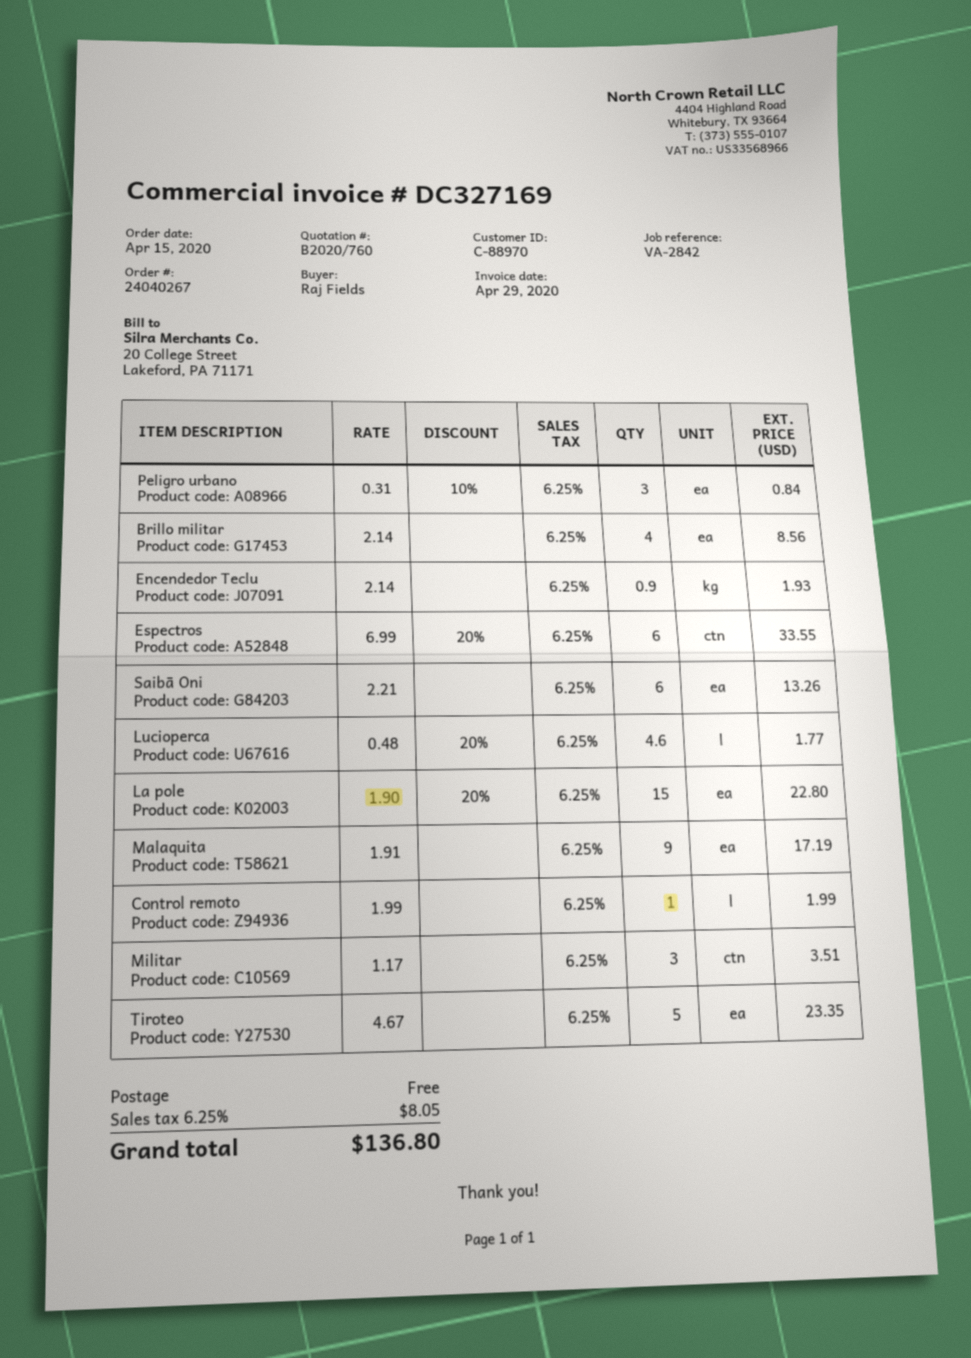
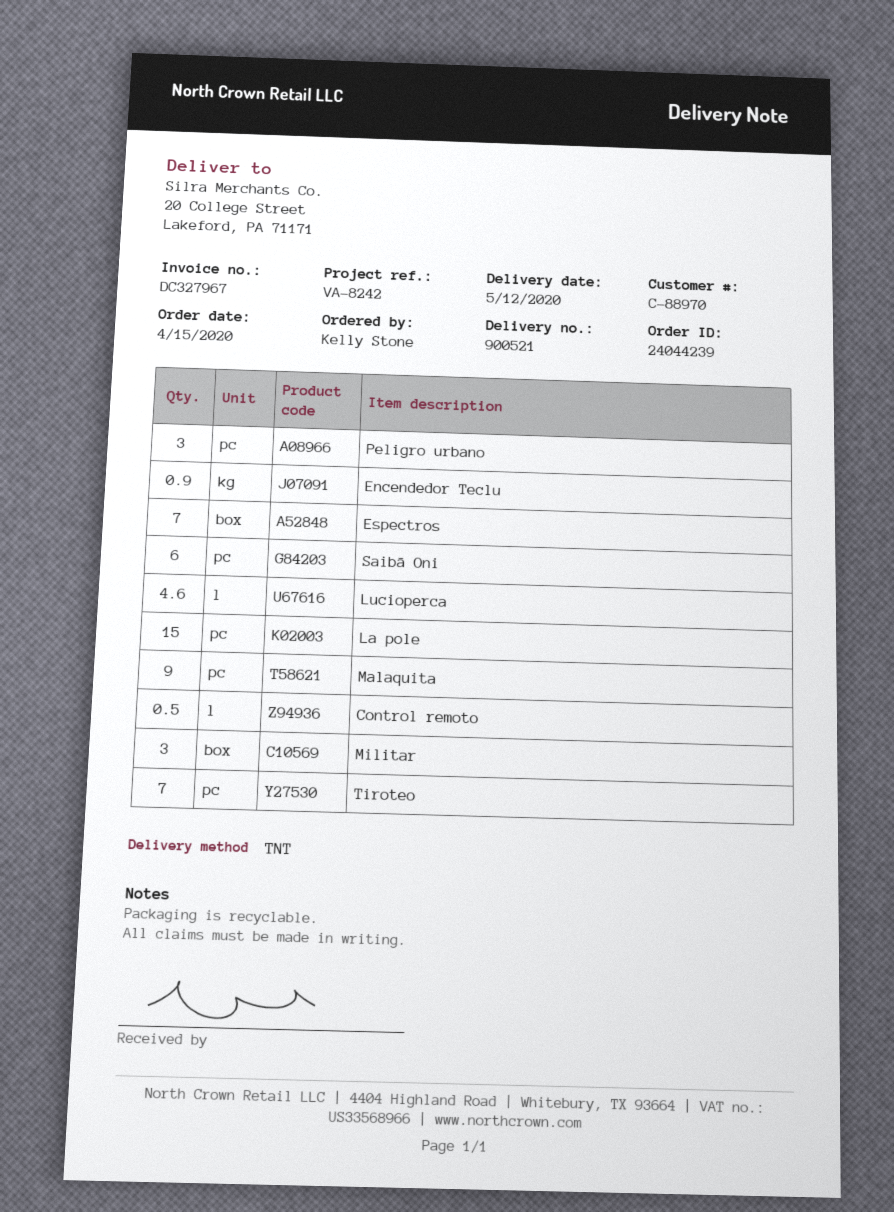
order number: 24040267 -> 24044239
invoice number: DC327169 -> DC327967
reference: VA-2842 -> VA-8242
ordered by: Raj Fields -> Kelly Stone
Brillo militar: 4 -> none
Espectros: 6 -> 7
Control remoto: 1 -> 0.5
Tiroteo: 5 -> 7

